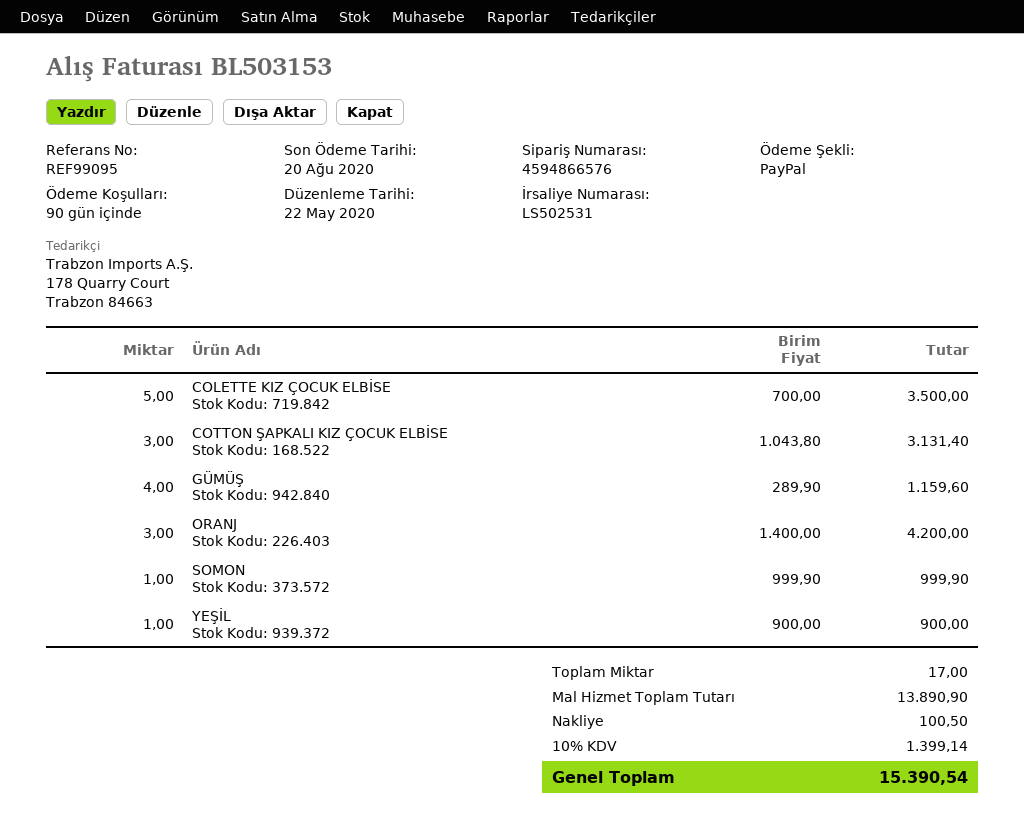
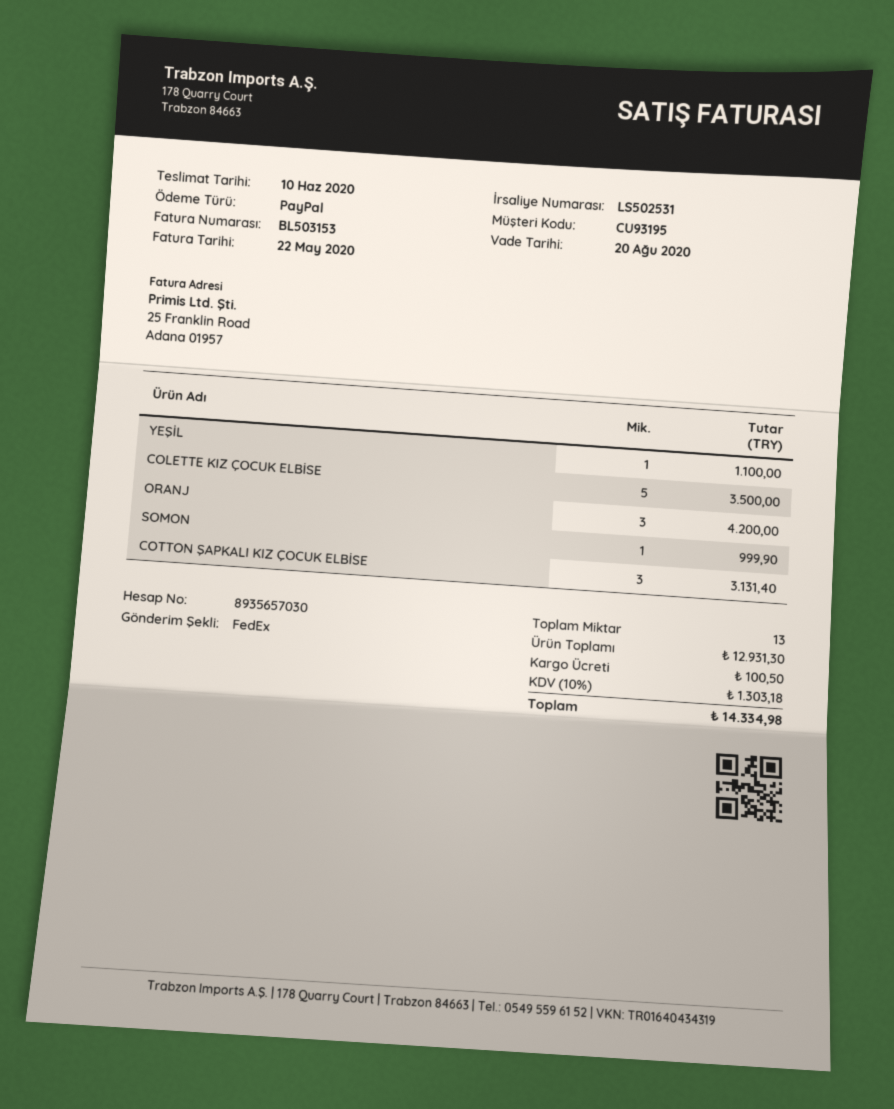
GÜMÜŞ: 4 for 1159.60 -> none
YEŞİL: 1 for 900.00 -> 1 for 1100.00
total quantity: 17 -> 13
subtotal: 13890.90 -> 12931.30
tax: 10% = 1399.14 -> 10% = 1303.18
total: 15390.54 -> 14334.98

